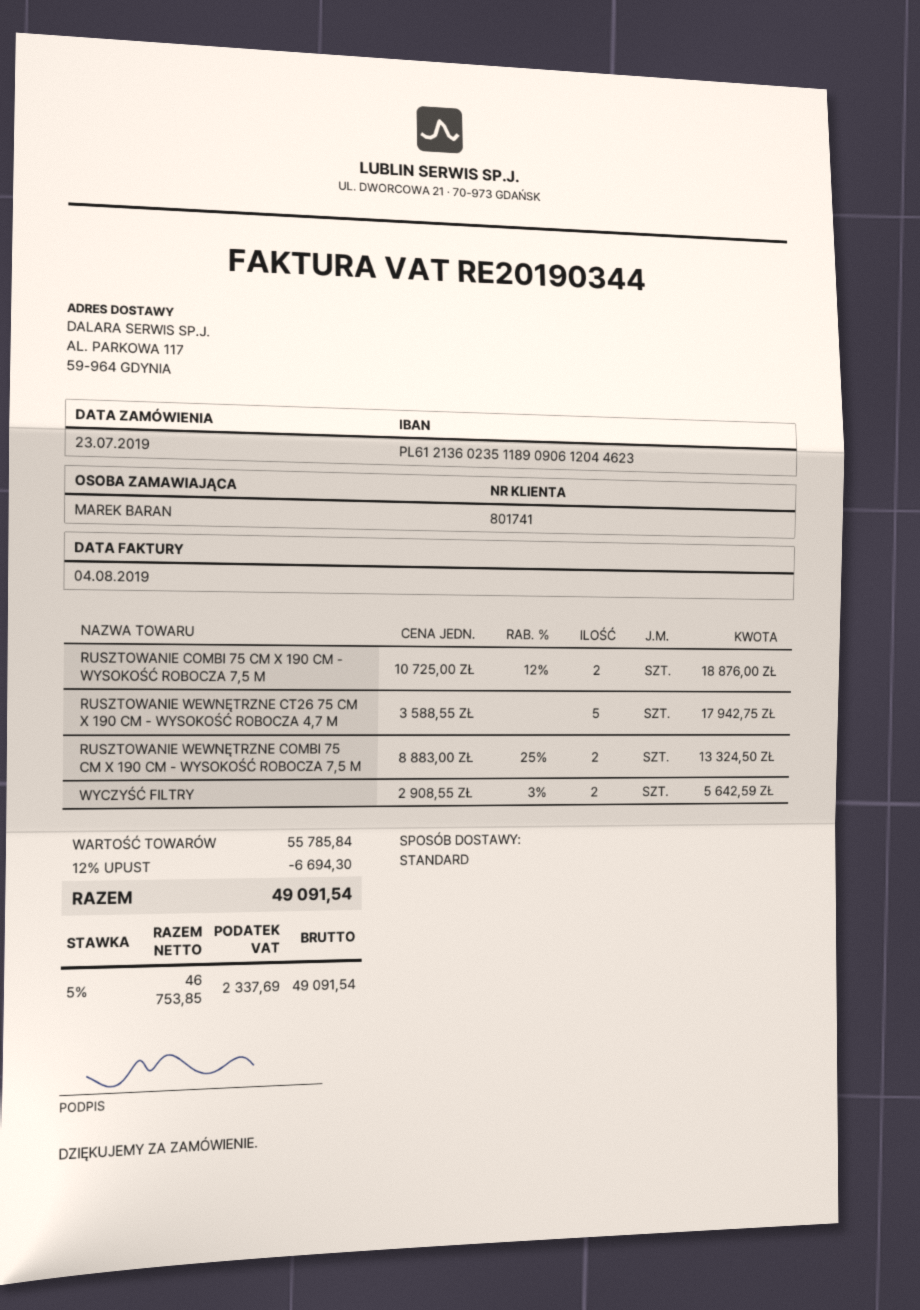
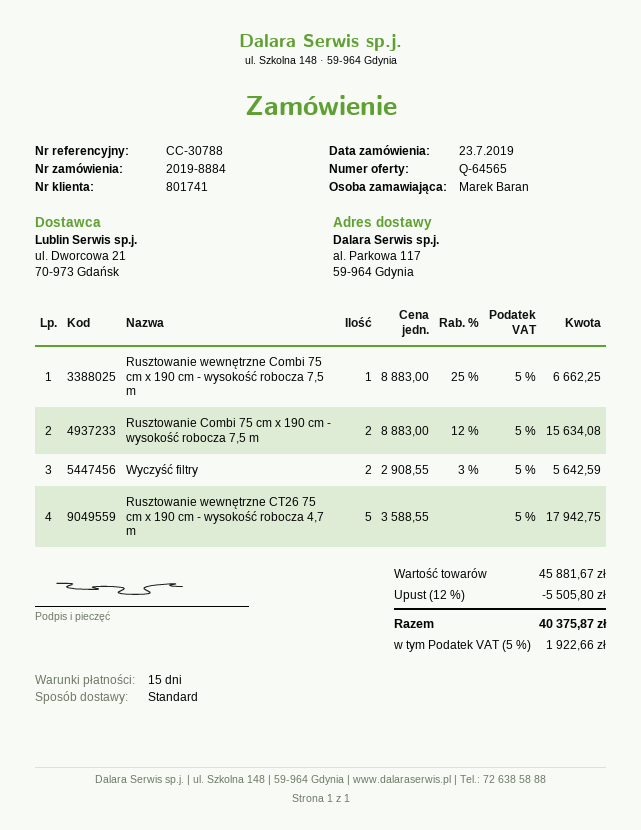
RUSZTOWANIE COMBI 75 CM X 190 CM - WYSOKOŚĆ ROBOCZA 7,5 M: 2 x 10725.00 - 12% = 18876.00 -> 2 x 8883.00 - 12% = 15634.08
RUSZTOWANIE WEWNĘTRZNE COMBI 75 CM X 190 CM - WYSOKOŚĆ ROBOCZA 7,5 M: 2 x 8883.00 - 25% = 13324.50 -> 1 x 8883.00 - 25% = 6662.25
subtotal: 55785.84 -> 45881.67
discount: 12% = 6694.30 -> 12% = 5505.80
tax: 5% = 2337.69 -> 5% = 1922.66
total: 49091.54 -> 40375.87

